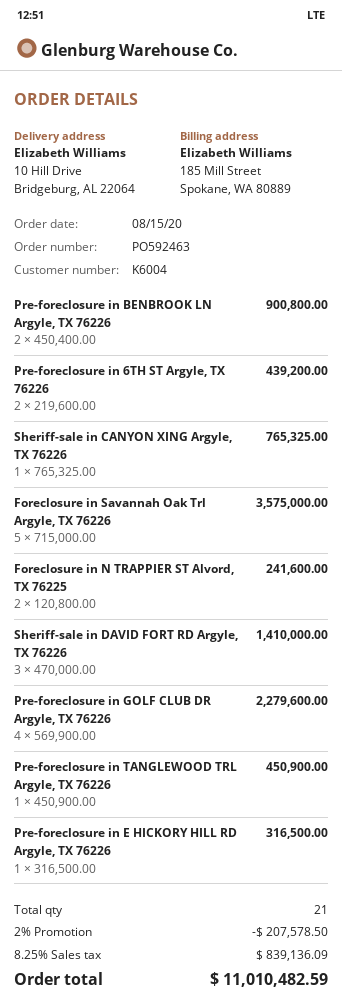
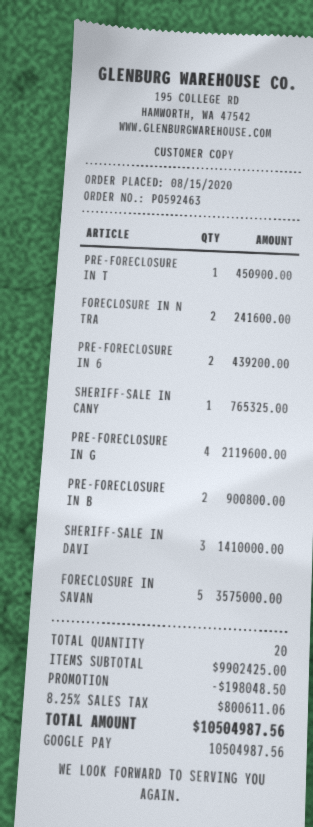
Pre-foreclosure in GOLF CLUB DR Argyle, TX 76226: 4 for 2279600.00 -> 4 for 2119600.00
Pre-foreclosure in E HICKORY HILL RD Argyle, TX 76226: 1 for 316500.00 -> none
total quantity: 21 -> 20
discount: 207578.50 -> 198048.50
tax: 8.25% = 839136.09 -> 8.25% = 800611.06
total: 11010482.59 -> 10504987.56

